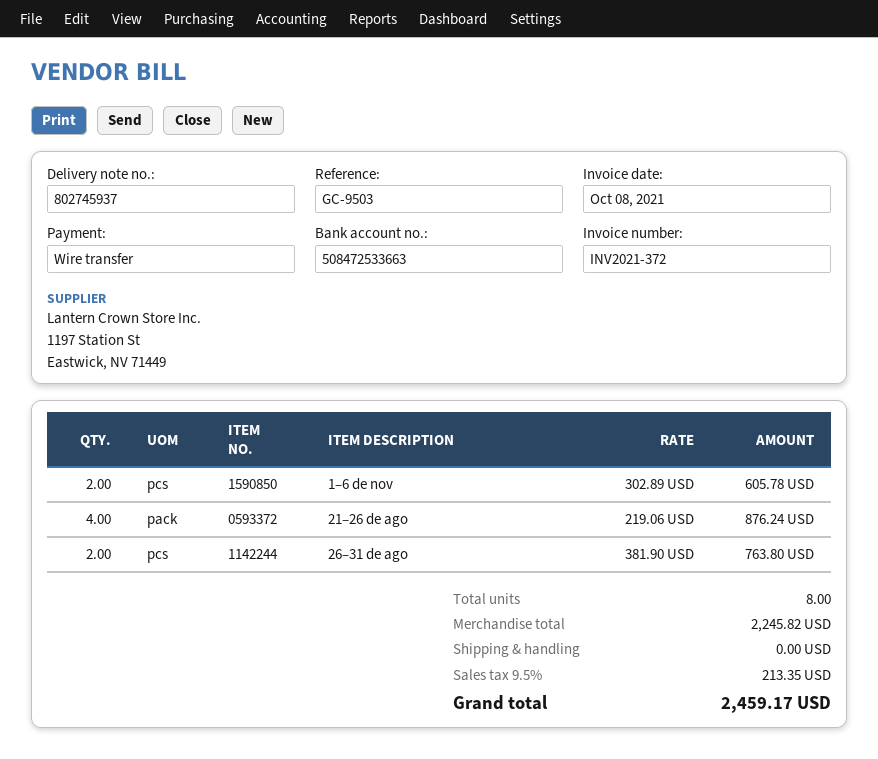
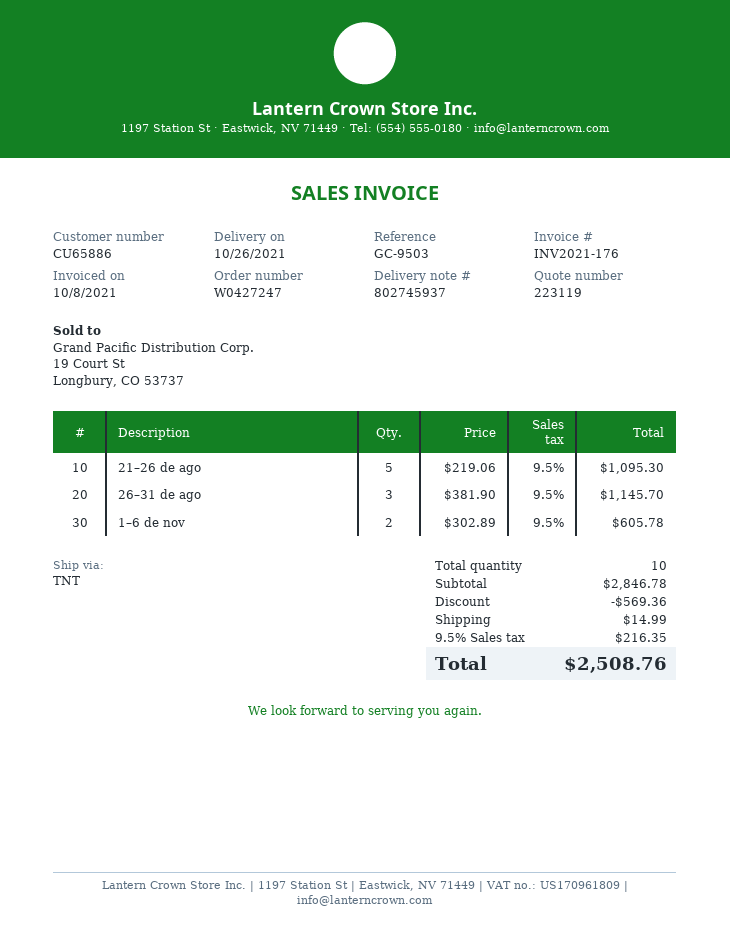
invoice number: INV2021-372 -> INV2021-176
21–26 de ago: 4 x 219.06 = 876.24 -> 5 x 219.06 = 1095.30
26–31 de ago: 2 x 381.90 = 763.80 -> 3 x 381.90 = 1145.70
total quantity: 8 -> 10
subtotal: 2245.82 -> 2846.78
discount: none -> 569.36
shipping: 0.00 -> 14.99
tax: 9.5% = 213.35 -> 9.5% = 216.35
total: 2459.17 -> 2508.76

